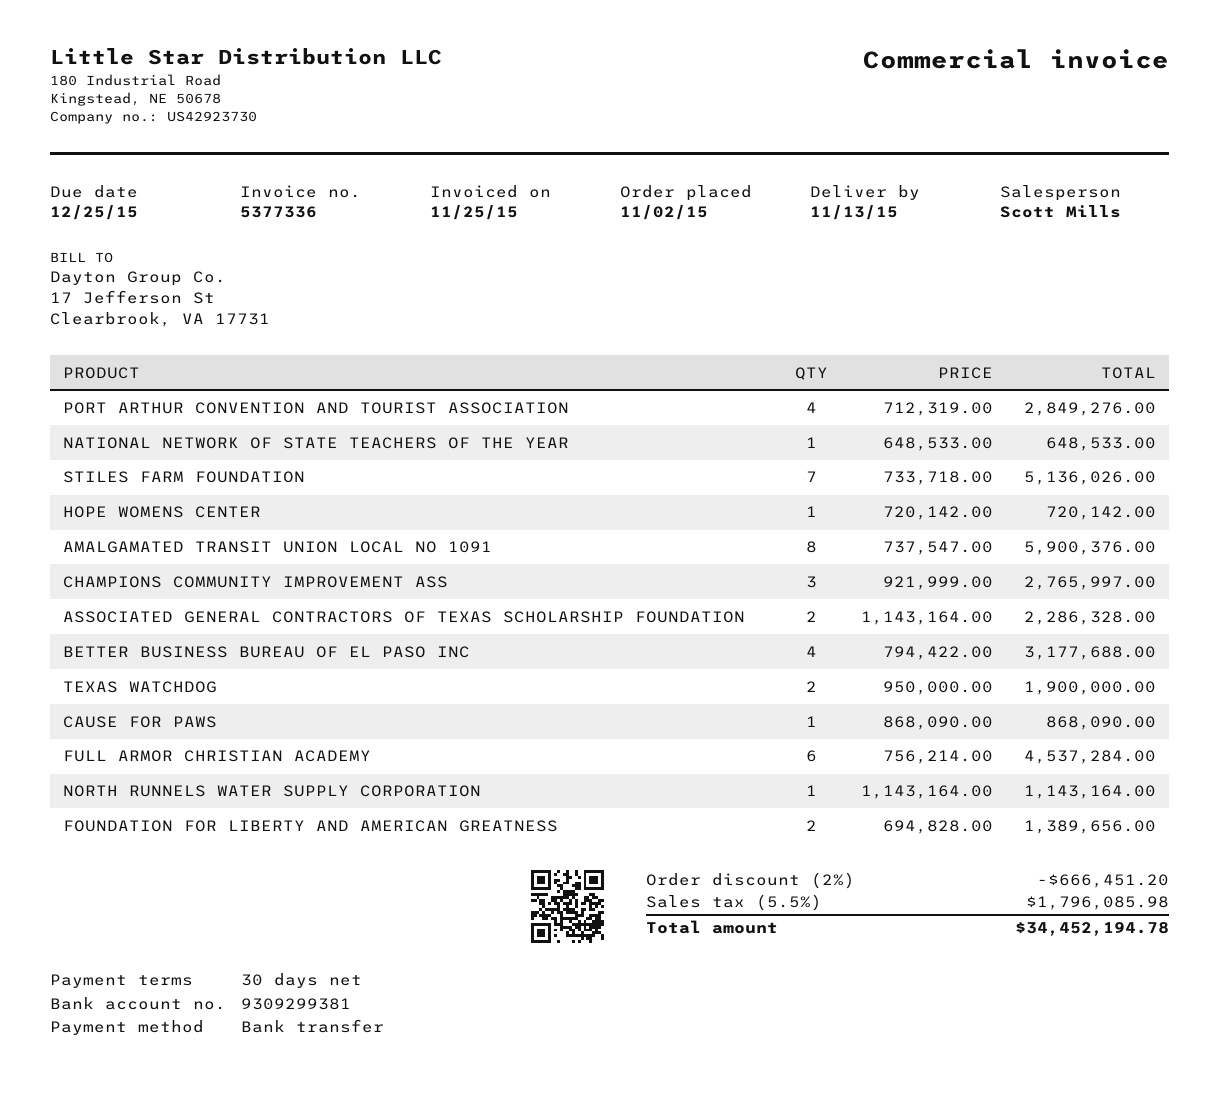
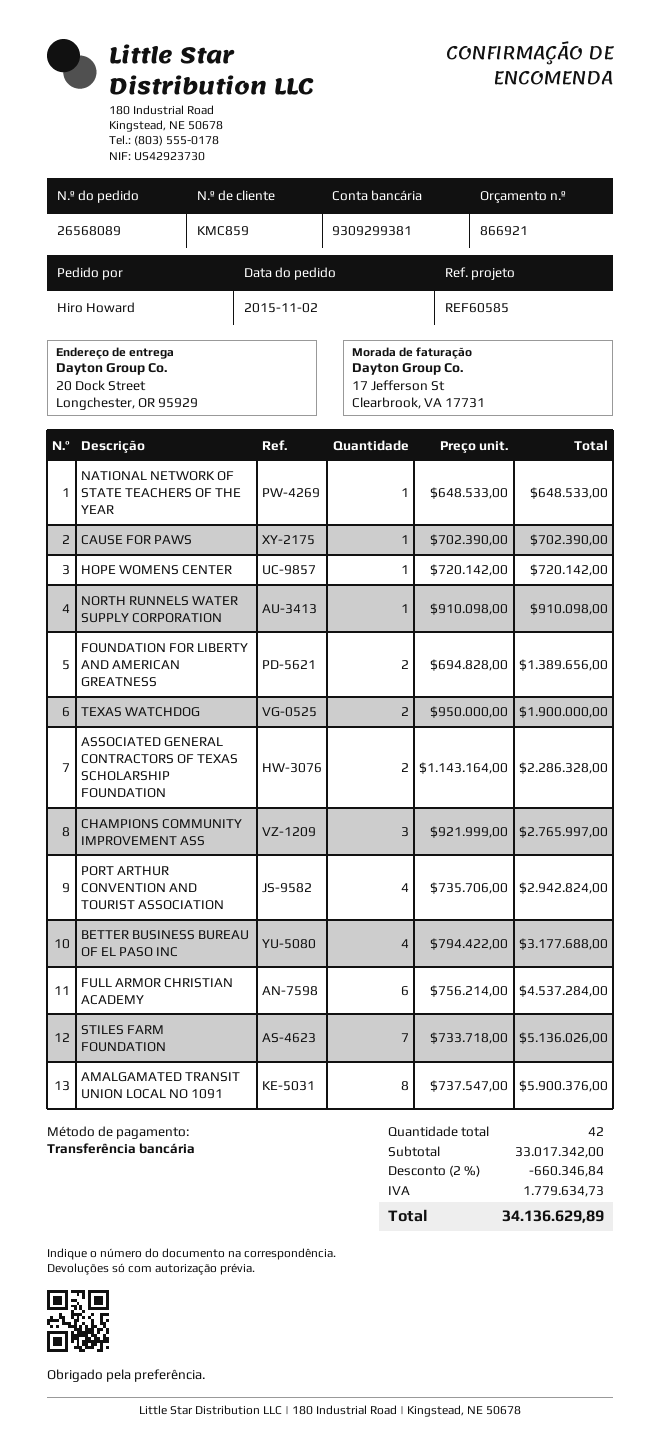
PORT ARTHUR CONVENTION AND TOURIST ASSOCIATION: 4 x 712319.00 = 2849276.00 -> 4 x 735706.00 = 2942824.00
CAUSE FOR PAWS: 1 x 868090.00 = 868090.00 -> 1 x 702390.00 = 702390.00
NORTH RUNNELS WATER SUPPLY CORPORATION: 1 x 1143164.00 = 1143164.00 -> 1 x 910098.00 = 910098.00
discount: 2% = 666451.20 -> 2% = 660346.84
tax: 1796085.98 -> 1779634.73
total: 34452194.78 -> 34136629.89

